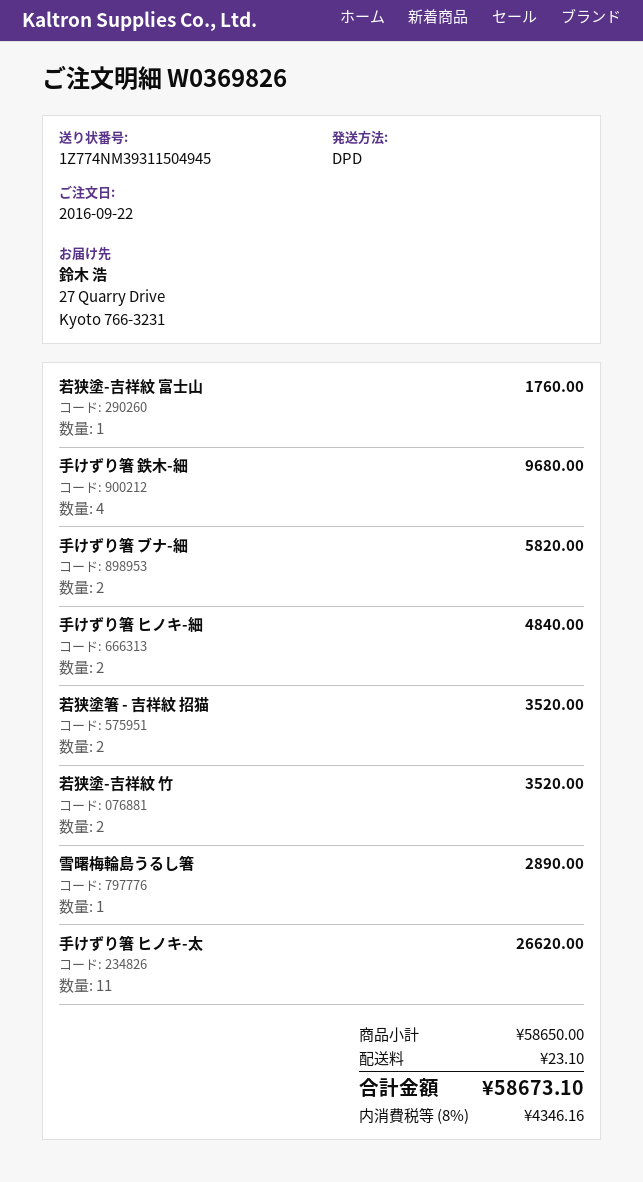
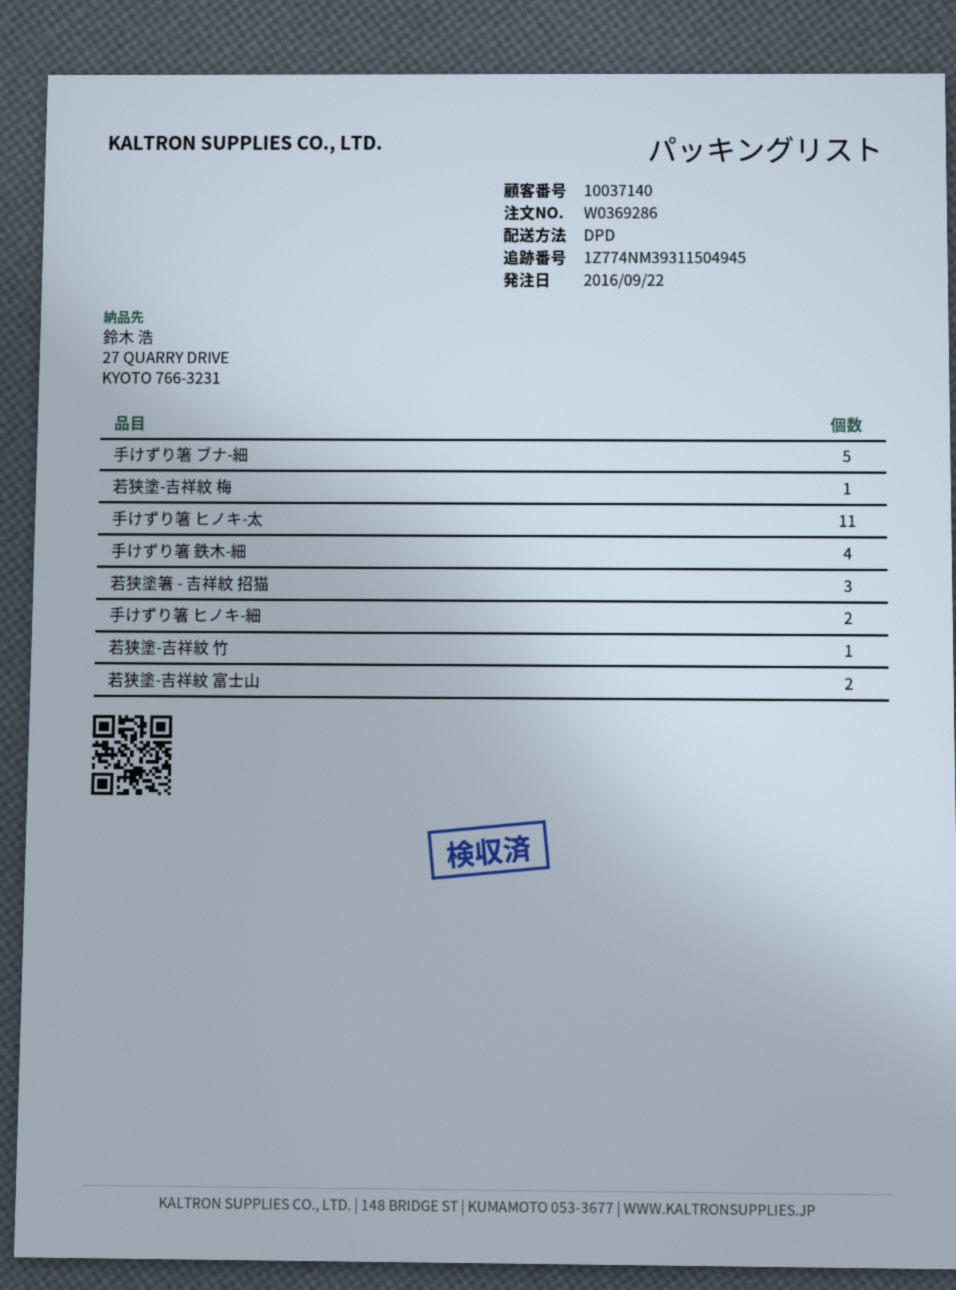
order number: W0369826 -> W0369286
若狭塗-吉祥紋 富士山: 1 -> 2
手けずり箸 ブナ-細: 2 -> 5
若狭塗箸 - 吉祥紋 招猫: 2 -> 3
若狭塗-吉祥紋 竹: 2 -> 1
雪曙梅輪島うるし箸: 1 -> none
若狭塗-吉祥紋 梅: none -> 1

